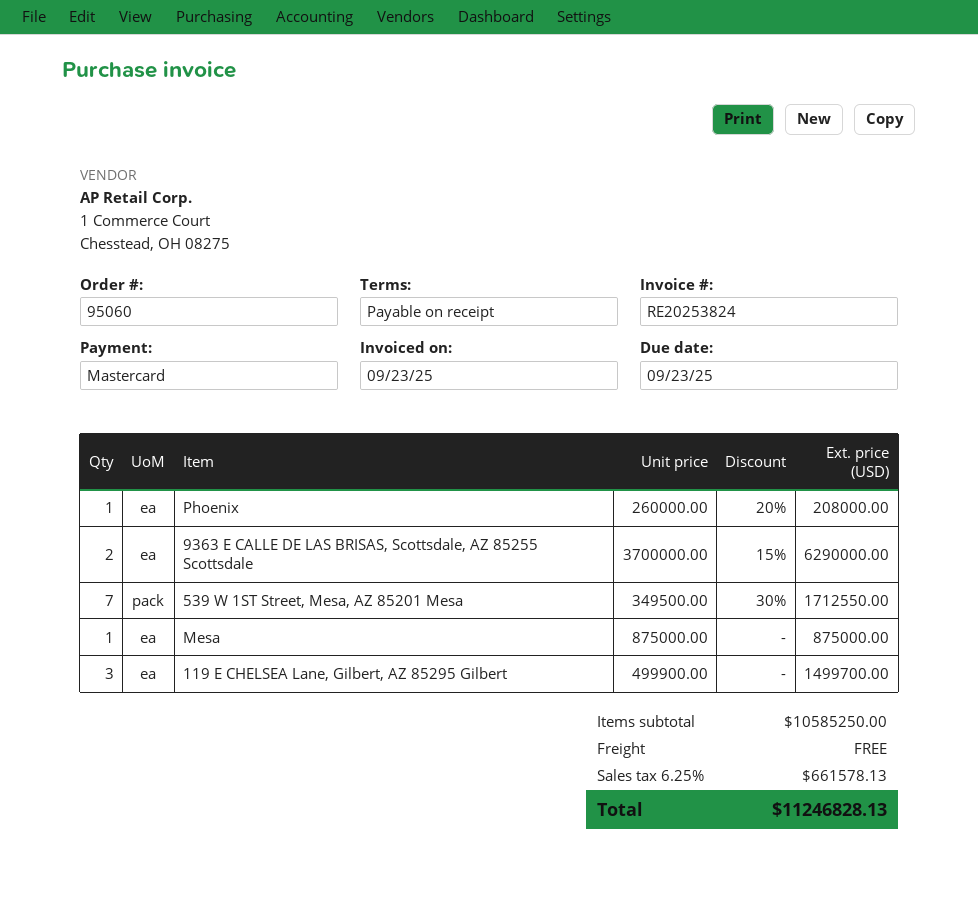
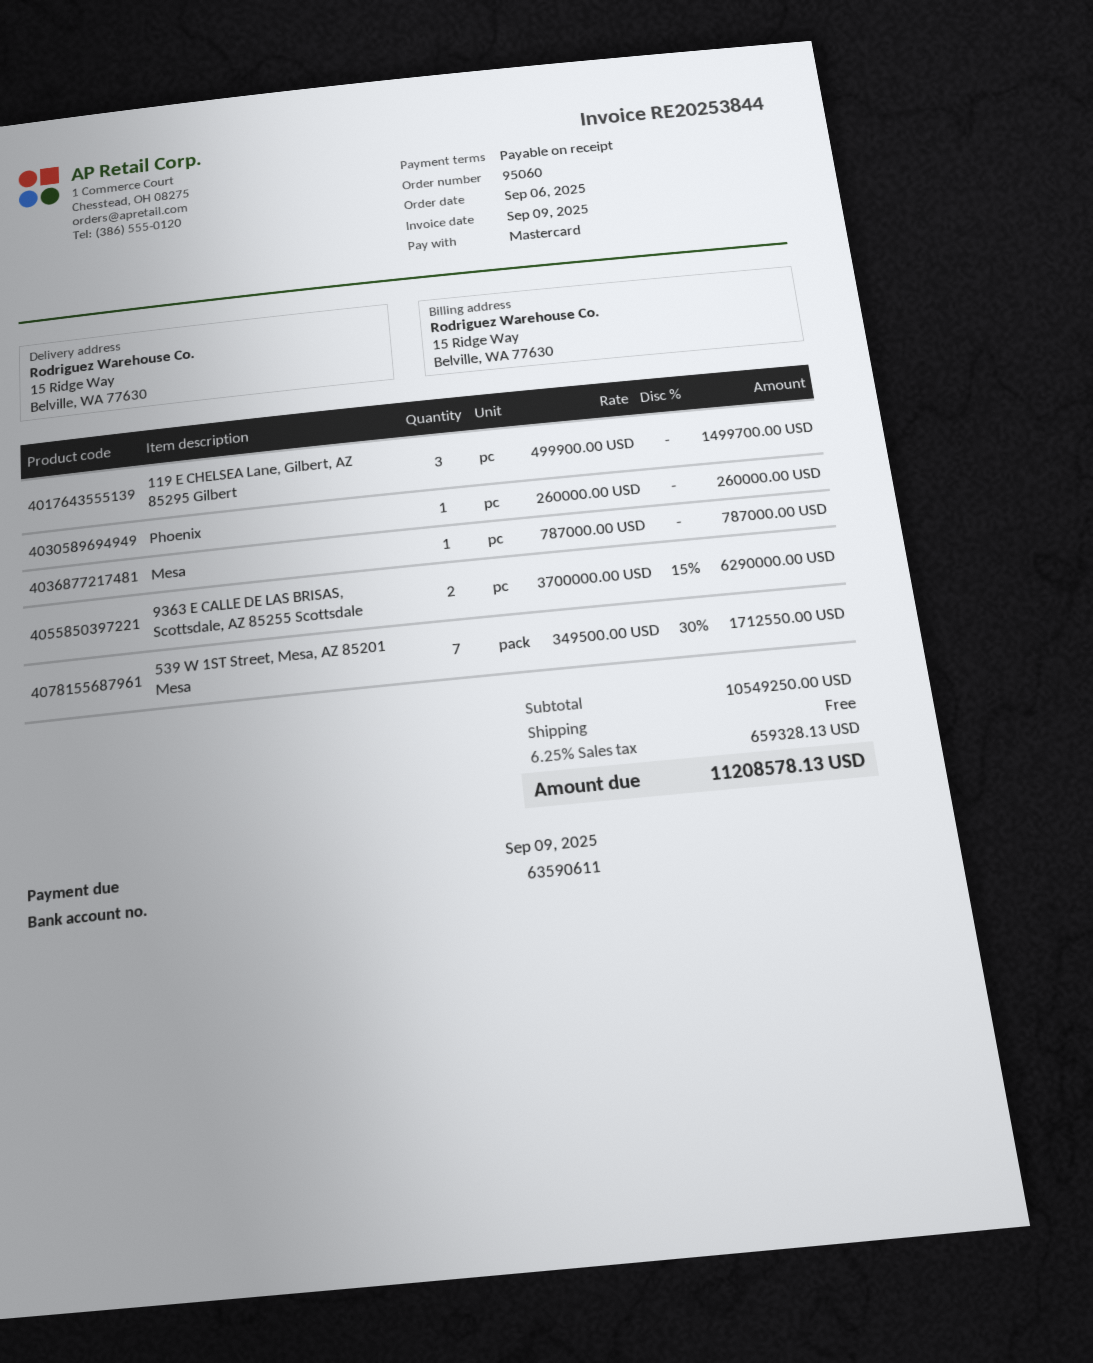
invoice number: RE20253824 -> RE20253844
invoice date: 2025-09-23 -> 2025-09-09
due date: 2025-09-23 -> 2025-09-09
Phoenix: 1 x 260000.00 - 20% = 208000.00 -> 1 x 260000.00 = 260000.00
Mesa: 1 x 875000.00 = 875000.00 -> 1 x 787000.00 = 787000.00
subtotal: 10585250.00 -> 10549250.00
tax: 6.25% = 661578.13 -> 6.25% = 659328.13
total: 11246828.13 -> 11208578.13

